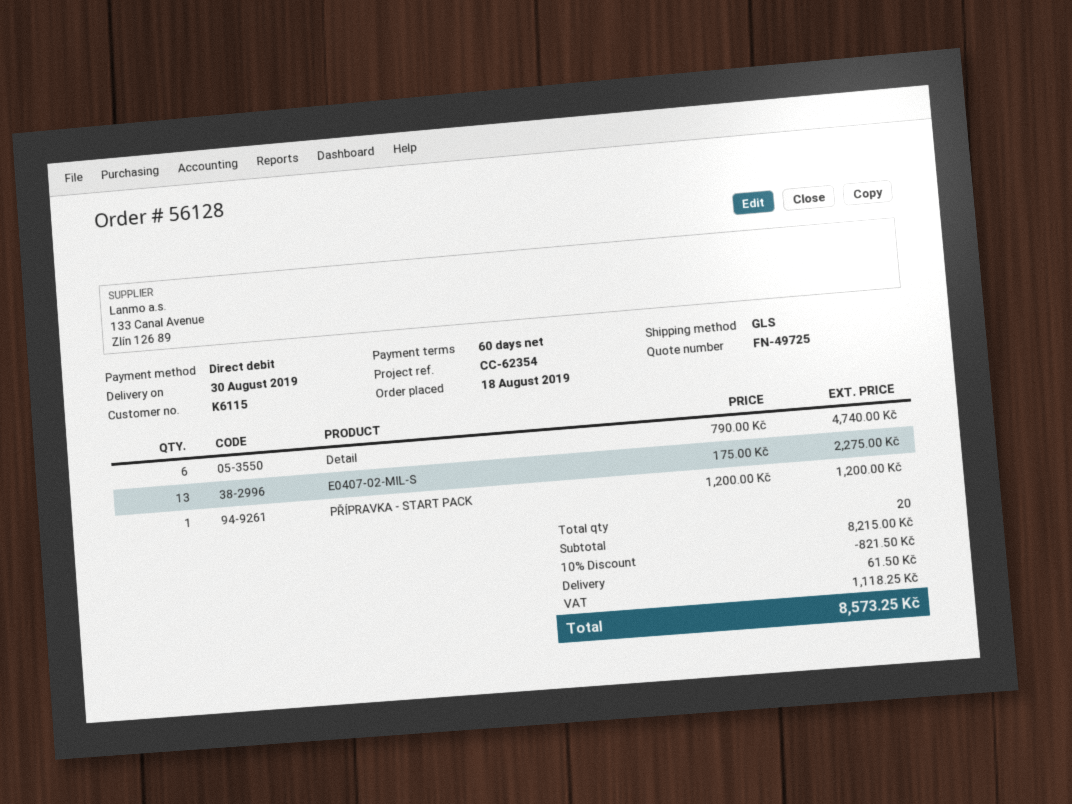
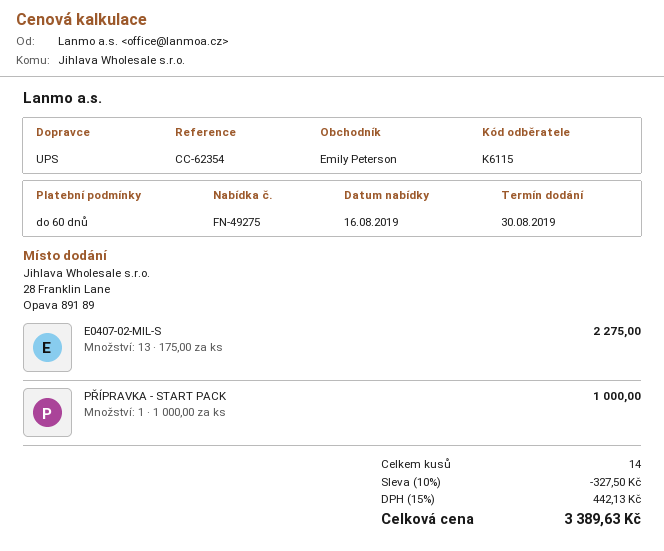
quote number: FN-49725 -> FN-49275
shipping method: GLS -> UPS
Detail: 6 x 790.00 = 4740.00 -> none
PŘÍPRAVKA - START PACK: 1 x 1200.00 = 1200.00 -> 1 x 1000.00 = 1000.00
total quantity: 20 -> 14
discount: 10% = 821.50 -> 10% = 327.50
shipping: 61.50 -> none
tax: 1118.25 -> 442.13
total: 8573.25 -> 3389.63

